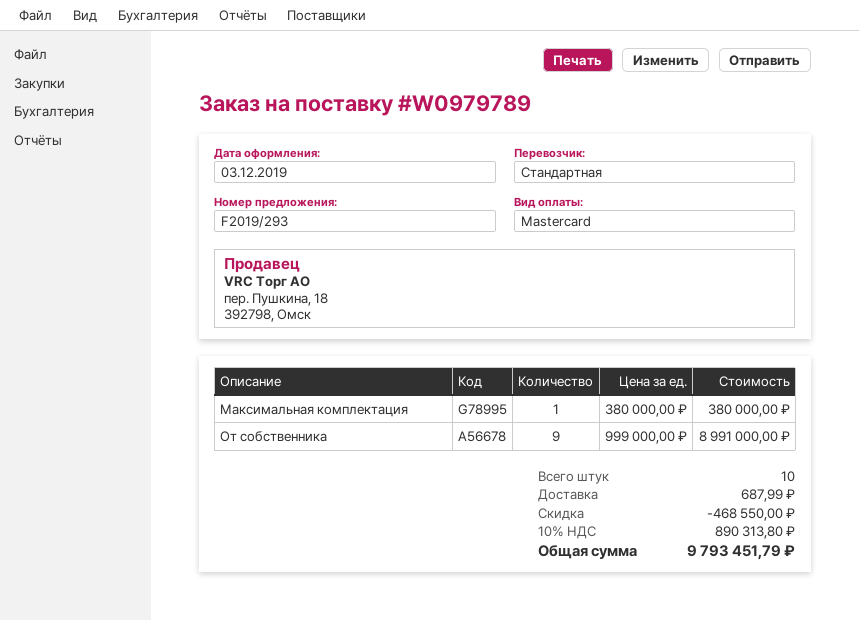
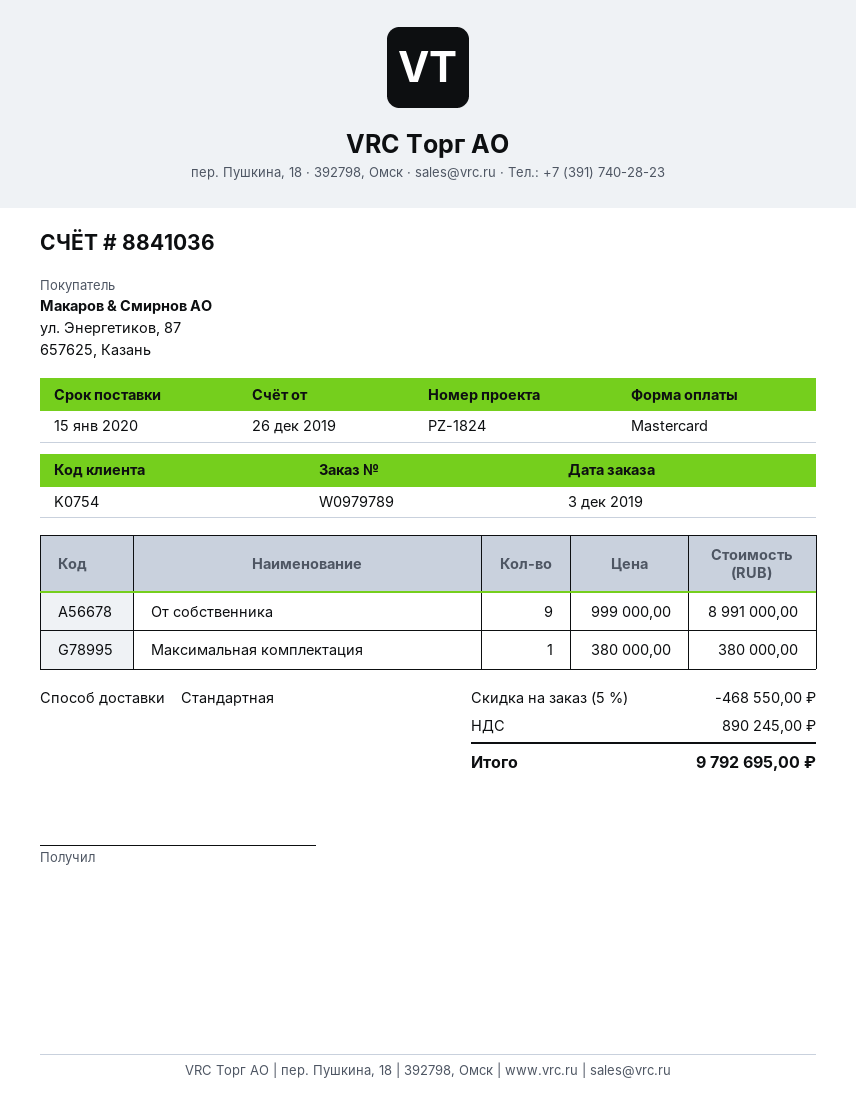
shipping: 687.99 -> none
tax: 890313.80 -> 890245.00
total: 9793451.79 -> 9792695.00

